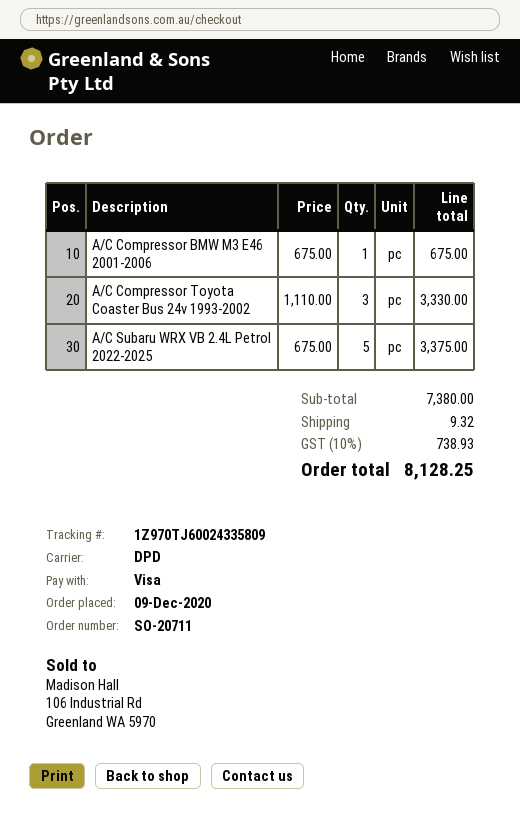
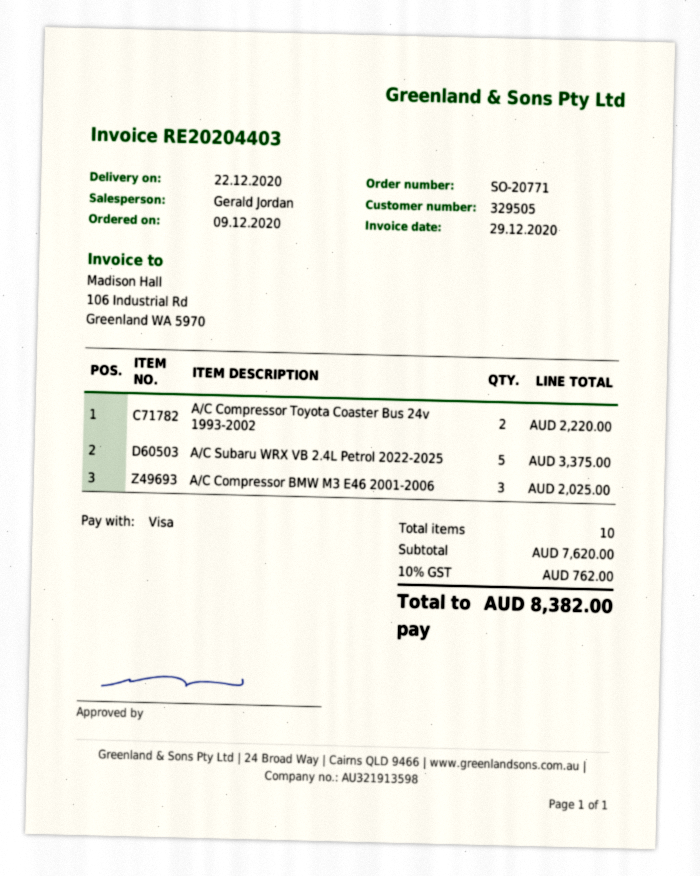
order number: SO-20711 -> SO-20771
A/C Compressor BMW M3 E46 2001-2006: 1 for 675.00 -> 3 for 2025.00
A/C Compressor Toyota Coaster Bus 24v 1993-2002: 3 for 3330.00 -> 2 for 2220.00
subtotal: 7380.00 -> 7620.00
shipping: 9.32 -> none
tax: 10% = 738.93 -> 10% = 762.00
total: 8128.25 -> 8382.00

